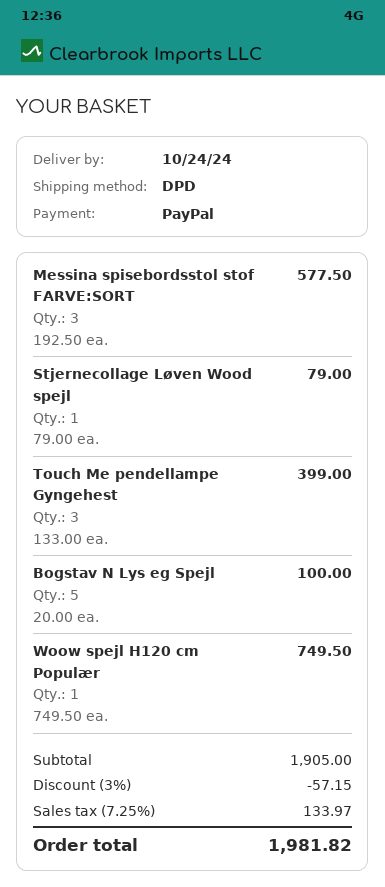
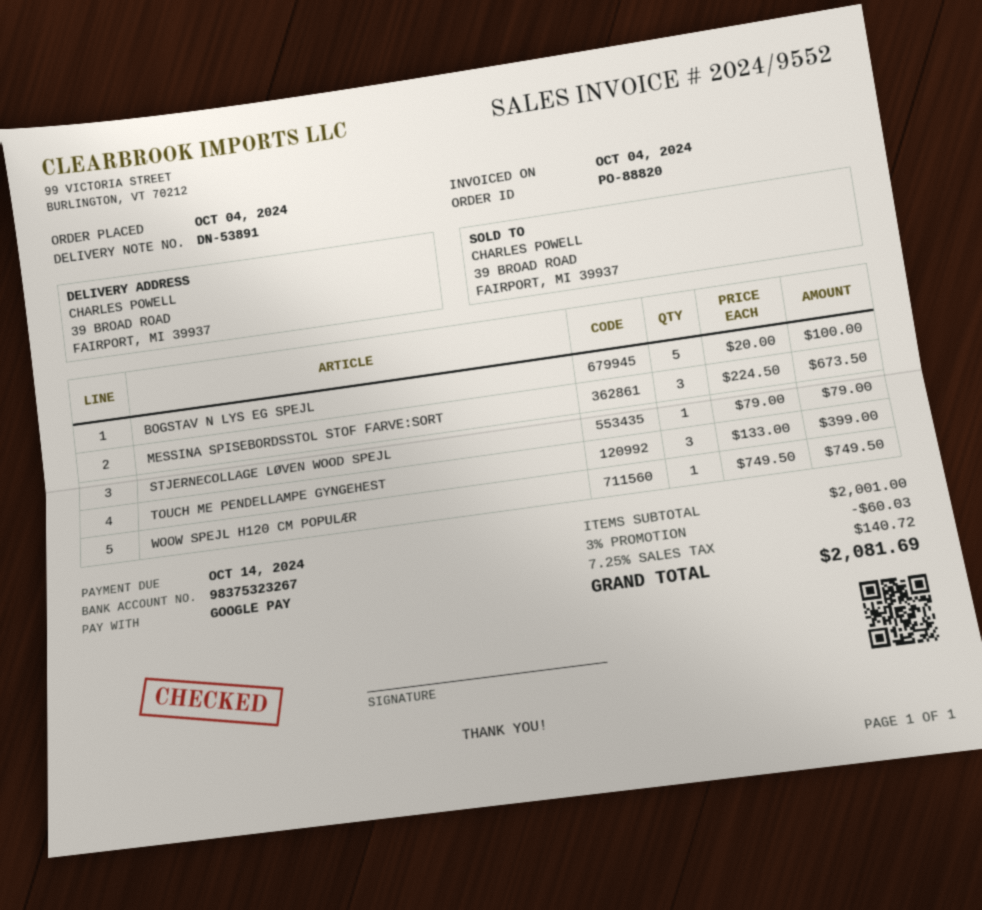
payment method: PayPal -> Google Pay
Messina spisebordsstol stof FARVE:SORT: 3 x 192.50 = 577.50 -> 3 x 224.50 = 673.50
subtotal: 1905.00 -> 2001.00
discount: 3% = 57.15 -> 3% = 60.03
tax: 7.25% = 133.97 -> 7.25% = 140.72
total: 1981.82 -> 2081.69

